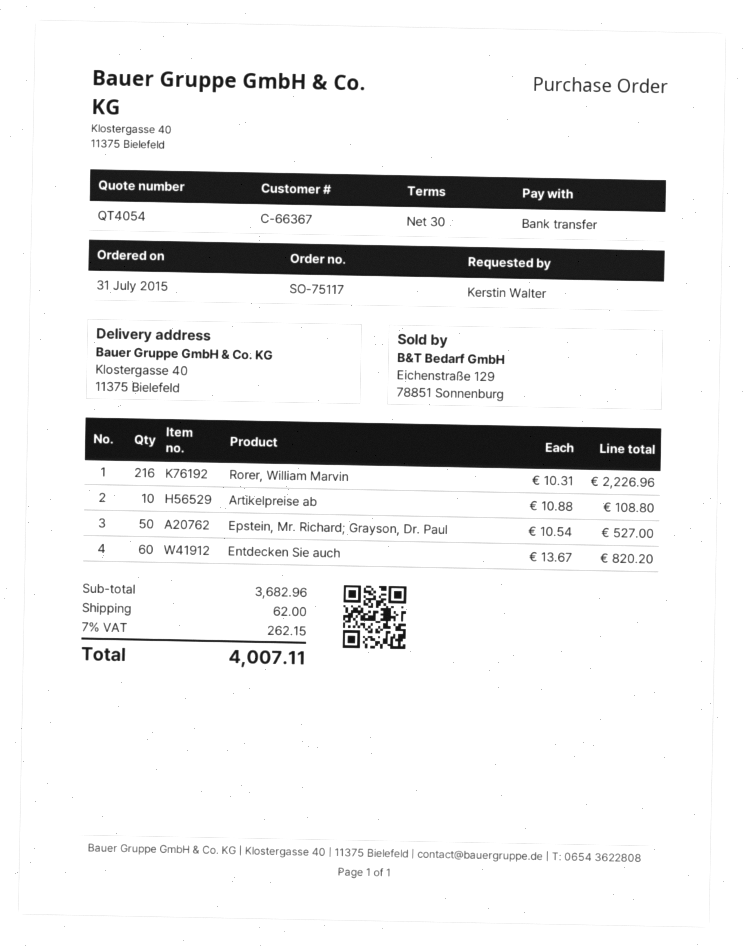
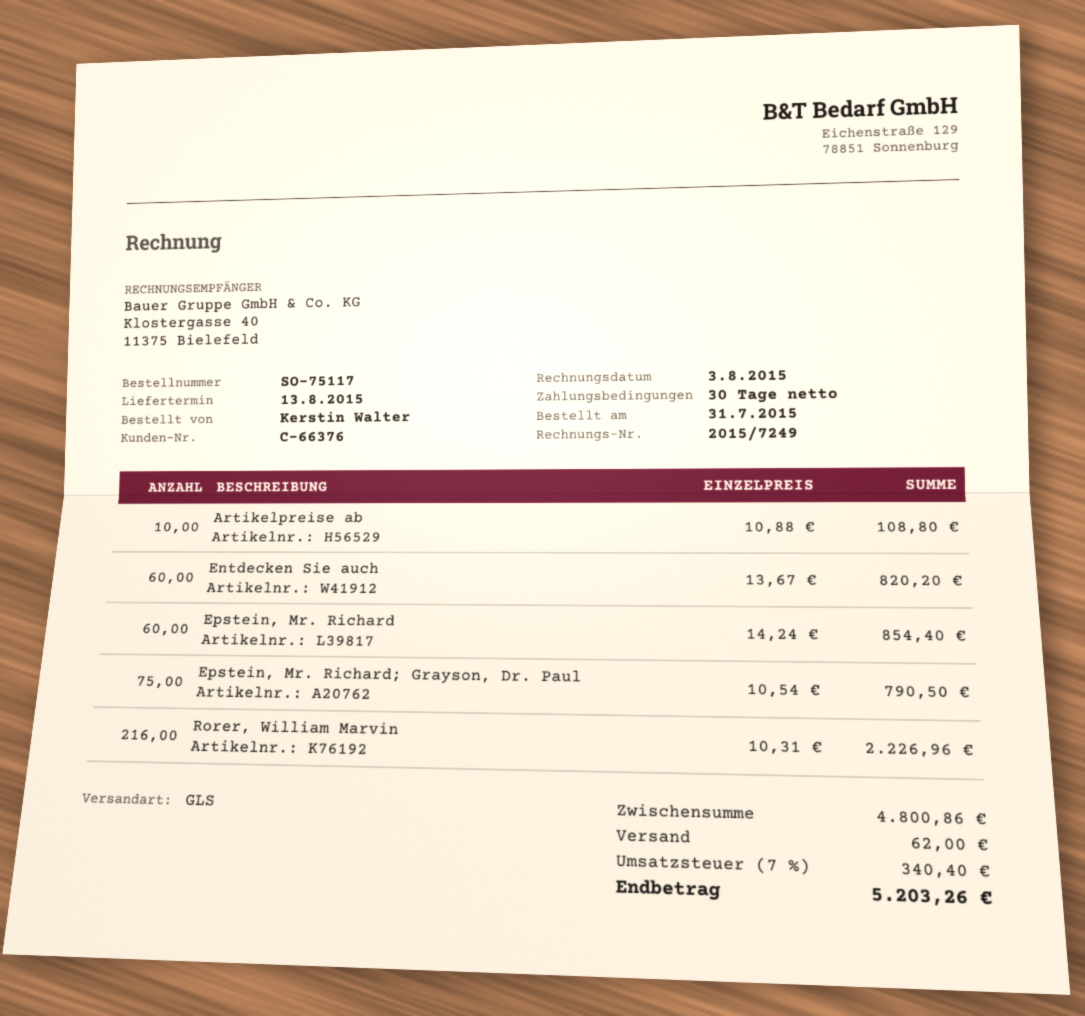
customer number: C-66367 -> C-66376
Epstein, Mr. Richard; Grayson, Dr. Paul: 50 x 10.54 = 527.00 -> 75 x 10.54 = 790.50
Epstein, Mr. Richard: none -> 60 x 14.24 = 854.40
subtotal: 3682.96 -> 4800.86
tax: 7% = 262.15 -> 7% = 340.40
total: 4007.11 -> 5203.26

